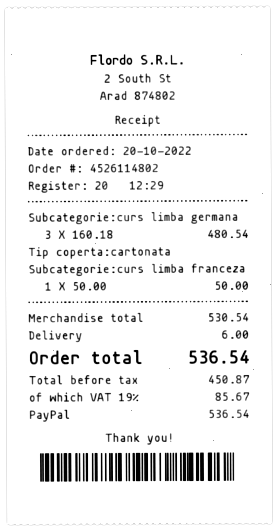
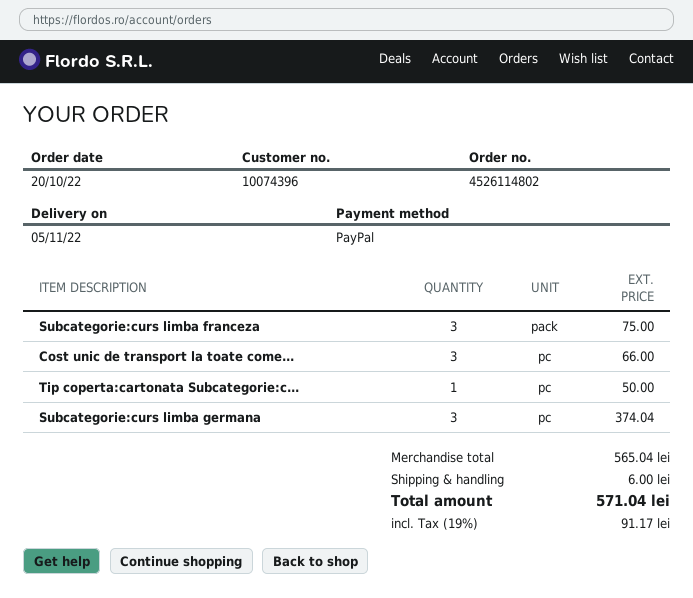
Subcategorie:curs limba germana: 3 for 480.54 -> 3 for 374.04
Subcategorie:curs limba franceza: none -> 3 for 75.00
Cost unic de transport la toate come...: none -> 3 for 66.00
subtotal: 530.54 -> 565.04
tax: 19% = 85.67 -> 19% = 91.17
total: 536.54 -> 571.04

